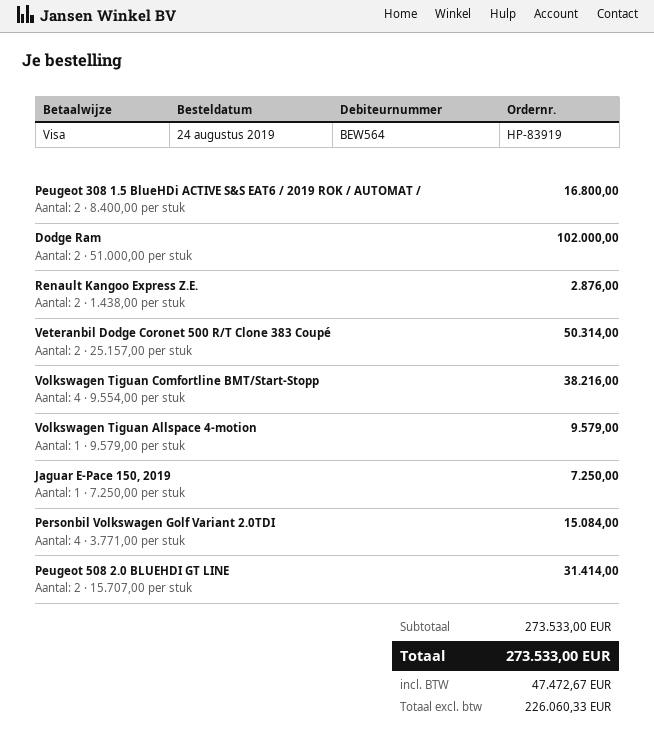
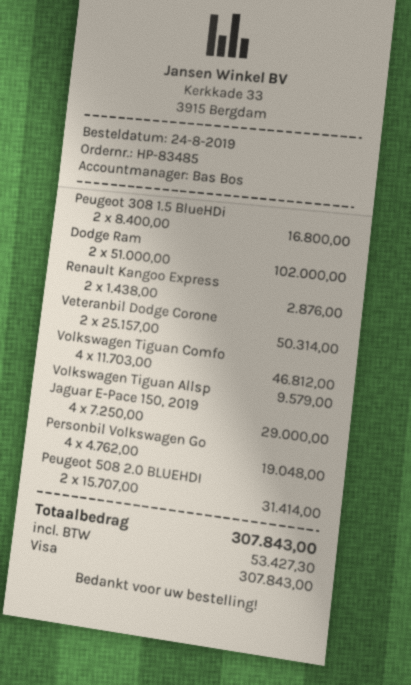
order number: HP-83919 -> HP-83485
Volkswagen Tiguan Comfortline BMT/Start-Stopp: 4 x 9554.00 = 38216.00 -> 4 x 11703.00 = 46812.00
Jaguar E-Pace 150, 2019: 1 x 7250.00 = 7250.00 -> 4 x 7250.00 = 29000.00
Personbil Volkswagen Golf Variant 2.0TDI: 4 x 3771.00 = 15084.00 -> 4 x 4762.00 = 19048.00
tax: 47472.67 -> 53427.30
total: 273533.00 -> 307843.00

